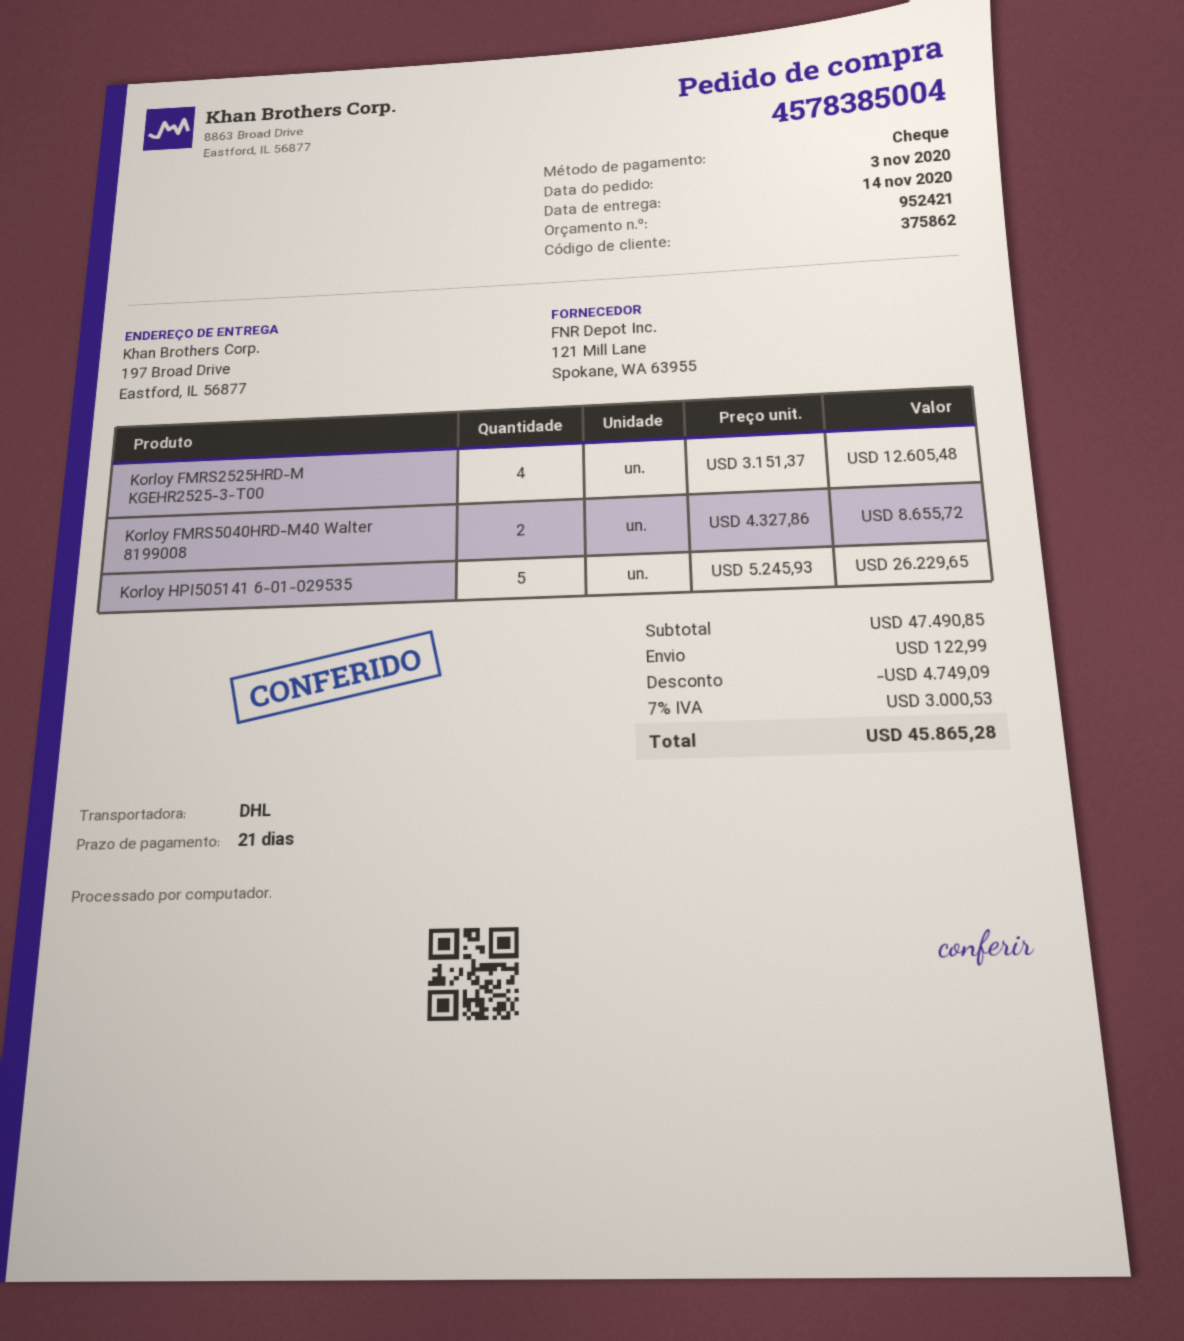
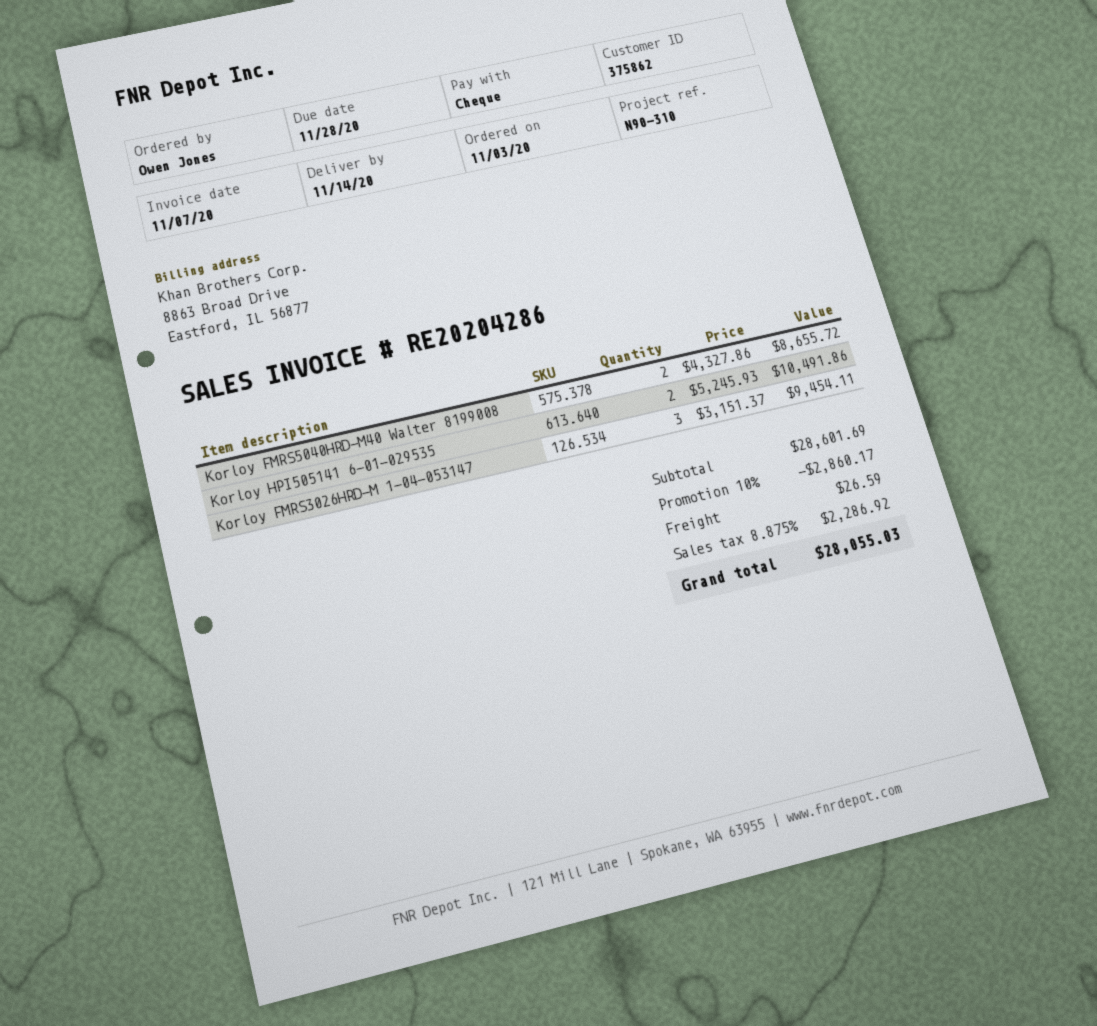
Korloy FMRS2525HRD-M KGEHR2525-3-T00: 4 x 3151.37 = 12605.48 -> none
Korloy HPI505141 6-01-029535: 5 x 5245.93 = 26229.65 -> 2 x 5245.93 = 10491.86
Korloy FMRS3026HRD-M 1-04-053147: none -> 3 x 3151.37 = 9454.11
subtotal: 47490.85 -> 28601.69
discount: 4749.09 -> 2860.17
shipping: 122.99 -> 26.59
tax: 7% = 3000.53 -> 8.875% = 2286.92
total: 45865.28 -> 28055.03

